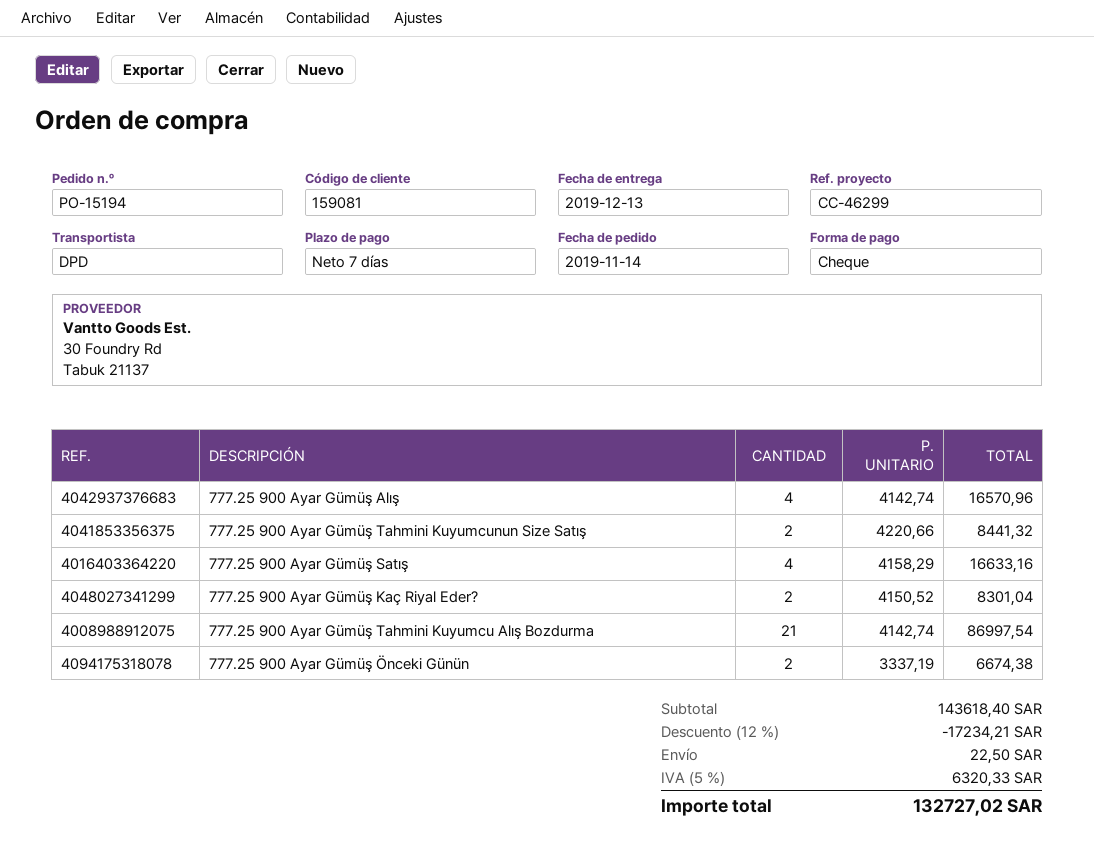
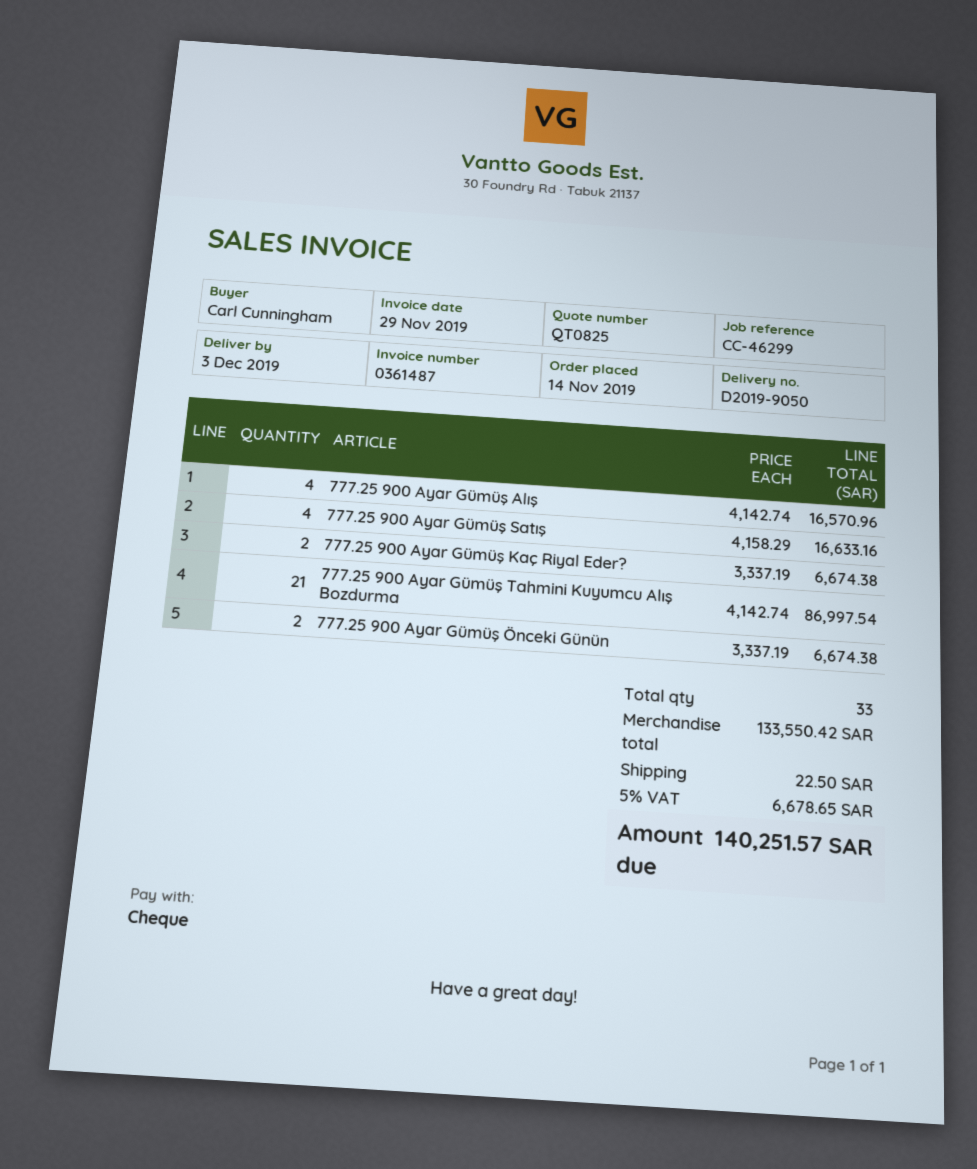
delivery date: 2019-12-13 -> 2019-12-03
777.25 900 Ayar Gümüş Tahmini Kuyumcunun Size Satış: 2 x 4220.66 = 8441.32 -> none
777.25 900 Ayar Gümüş Kaç Riyal Eder?: 2 x 4150.52 = 8301.04 -> 2 x 3337.19 = 6674.38
subtotal: 143618.40 -> 133550.42
discount: 12% = 17234.21 -> none
tax: 5% = 6320.33 -> 5% = 6678.65
total: 132727.02 -> 140251.57

